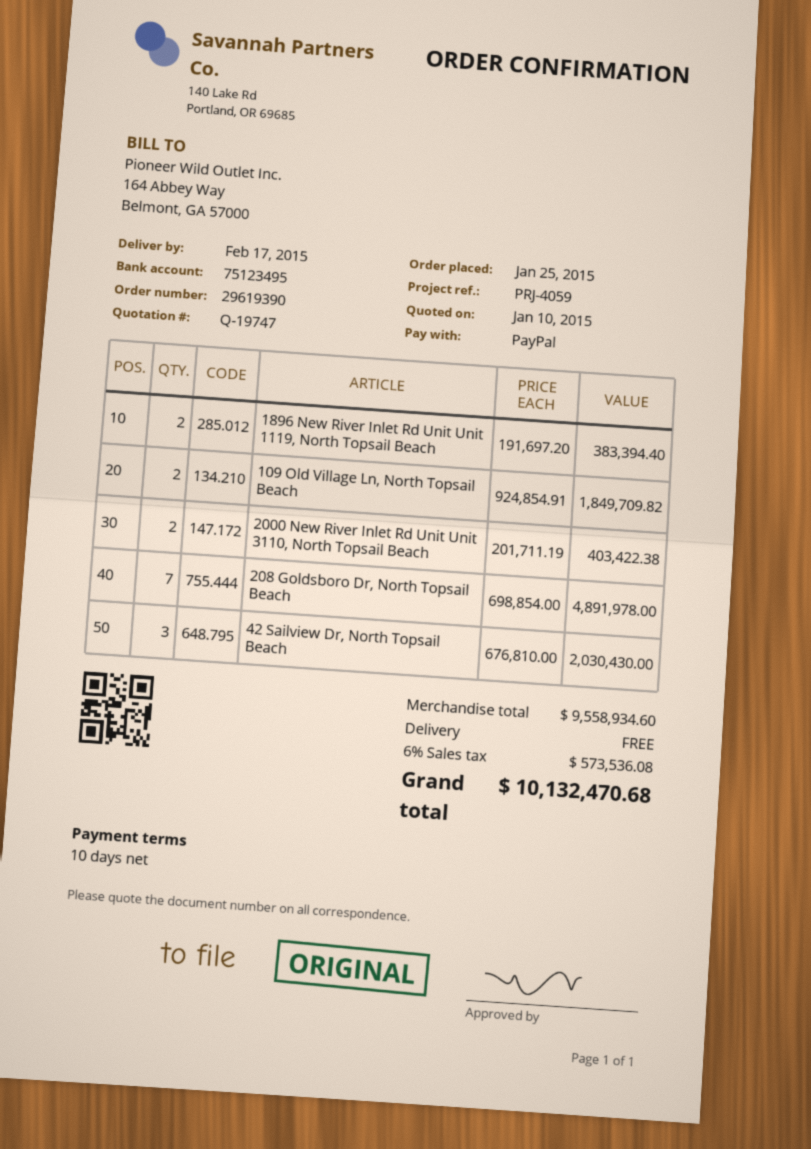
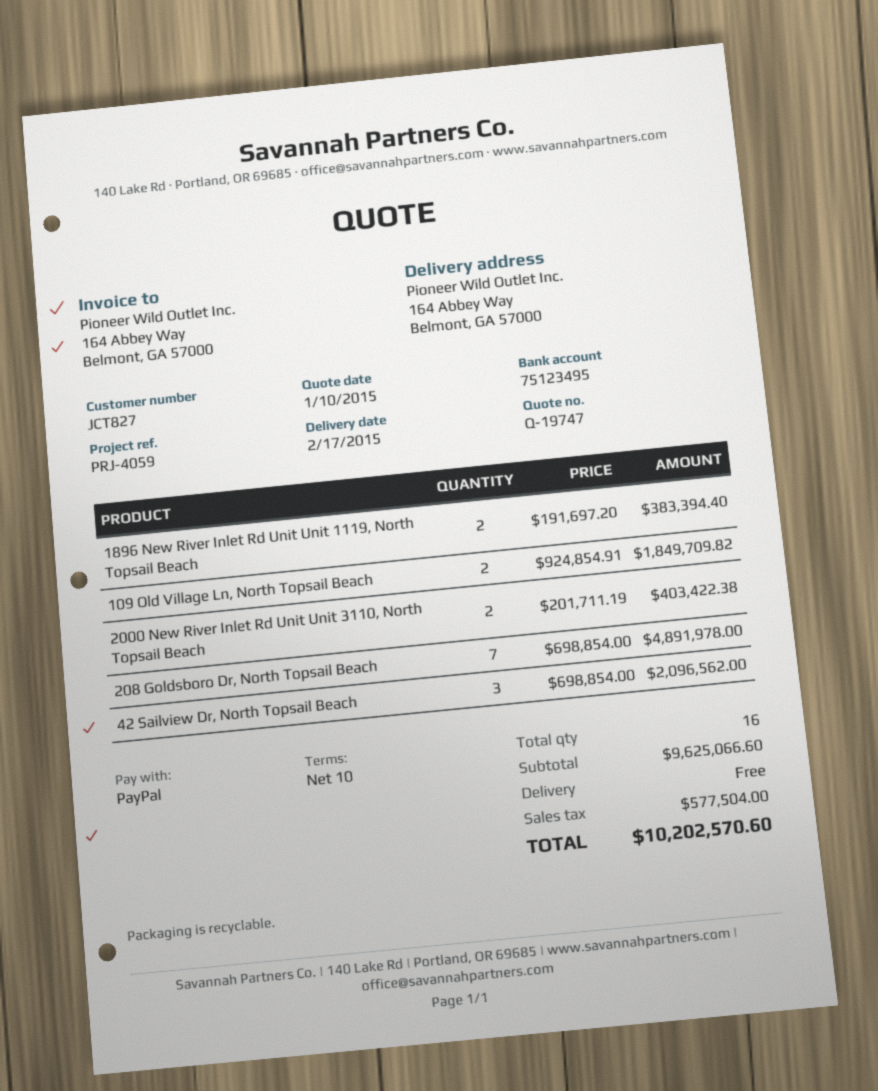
42 Sailview Dr, North Topsail Beach: 3 x 676810.00 = 2030430.00 -> 3 x 698854.00 = 2096562.00
subtotal: 9558934.60 -> 9625066.60
tax: 573536.08 -> 577504.00
total: 10132470.68 -> 10202570.60

